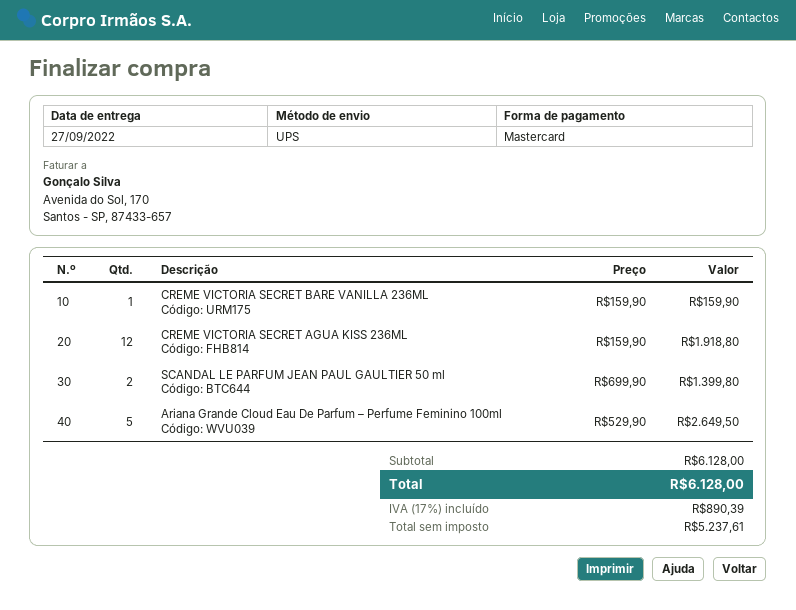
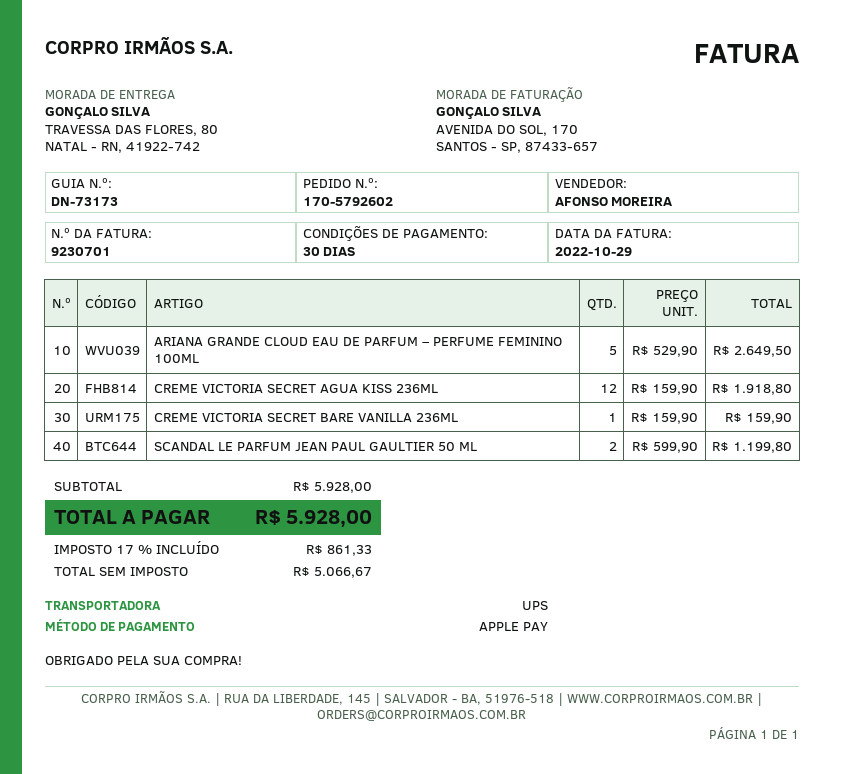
payment method: Mastercard -> Apple Pay
SCANDAL LE PARFUM JEAN PAUL GAULTIER 50 ml: 2 x 699.90 = 1399.80 -> 2 x 599.90 = 1199.80
subtotal: 6128.00 -> 5928.00
net: 5237.61 -> 5066.67
tax: 17% = 890.39 -> 17% = 861.33
total: 6128.00 -> 5928.00

